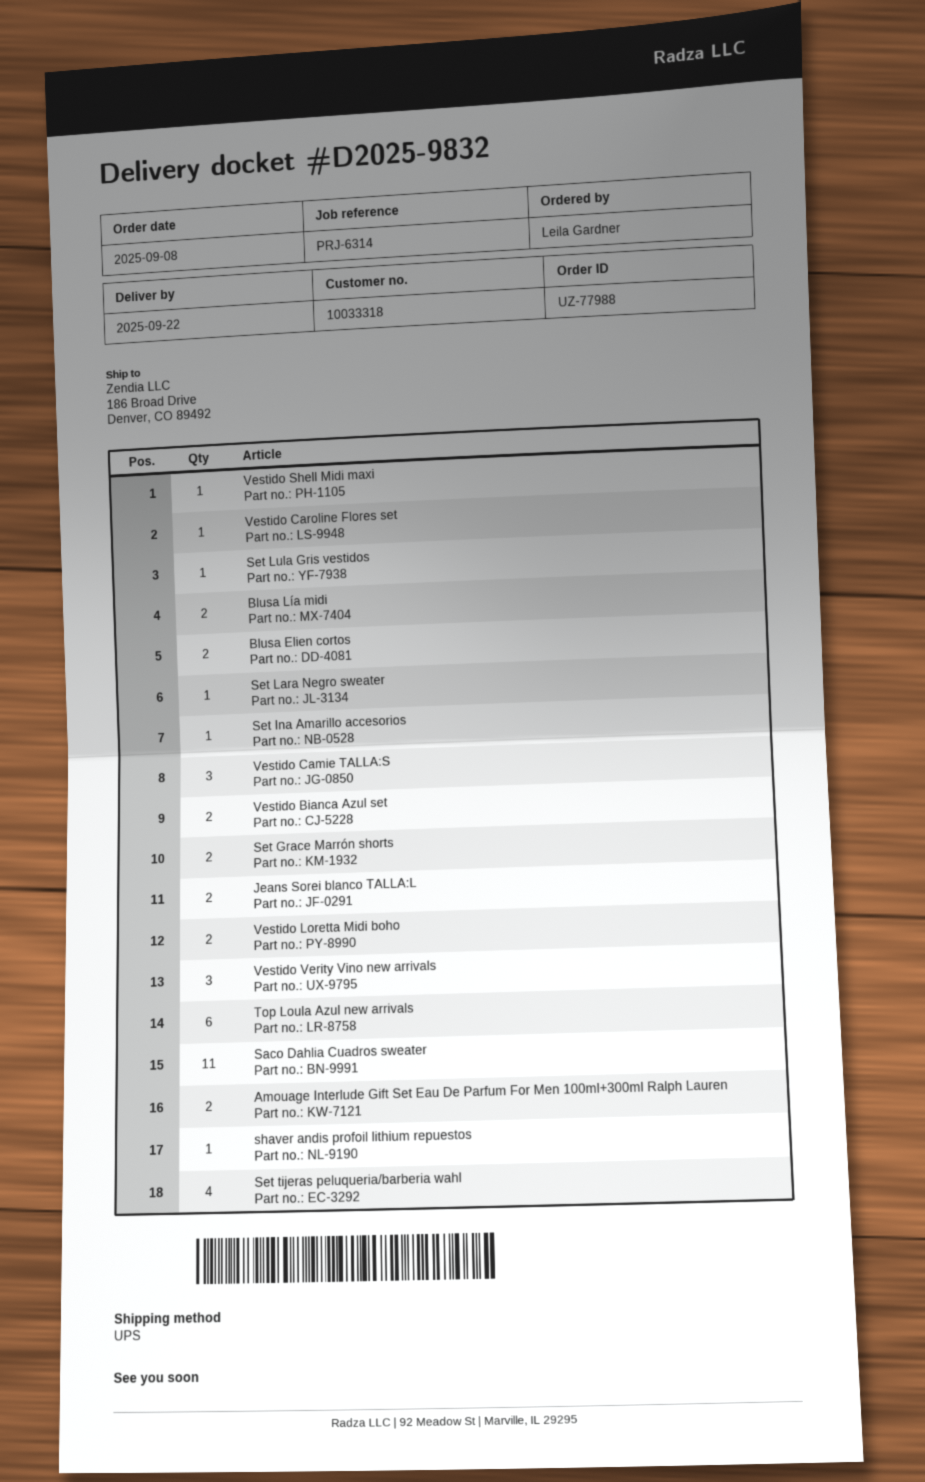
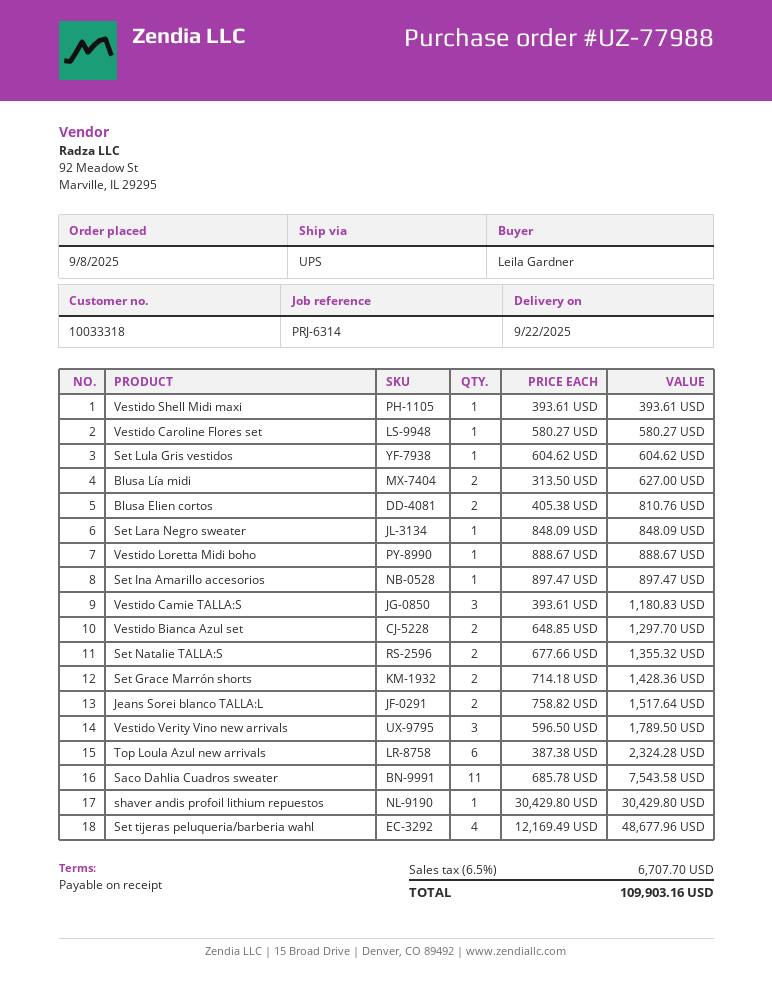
Vestido Loretta Midi boho: 2 -> 1
Amouage Interlude Gift Set Eau De Parfum For Men 100ml+300ml Ralph Lauren: 2 -> none
Set Natalie TALLA:S: none -> 2

